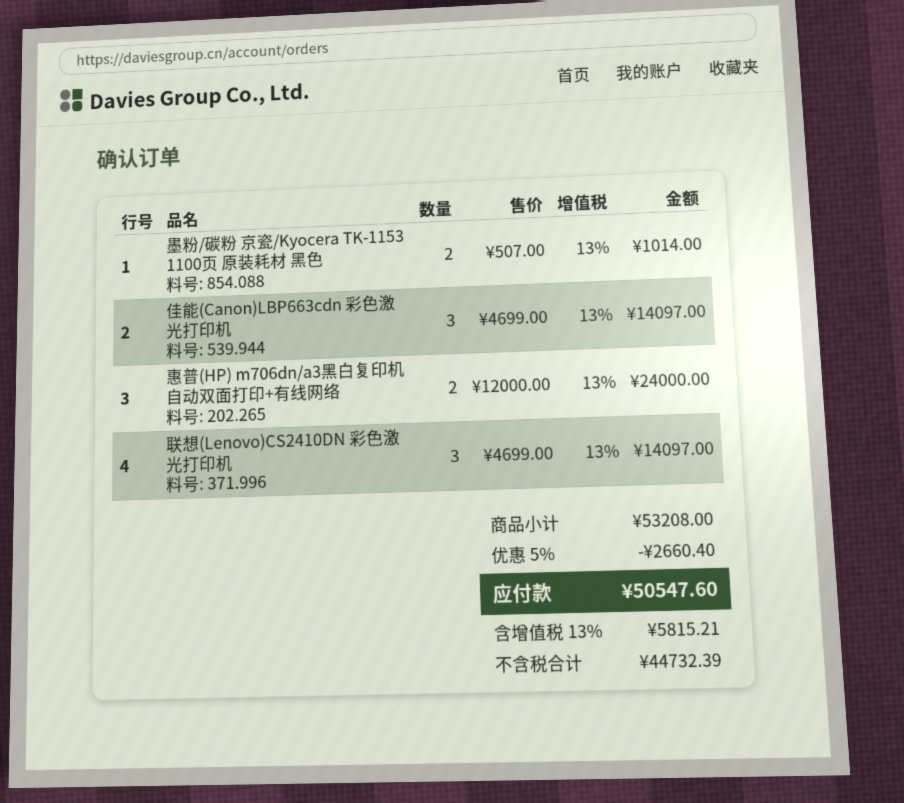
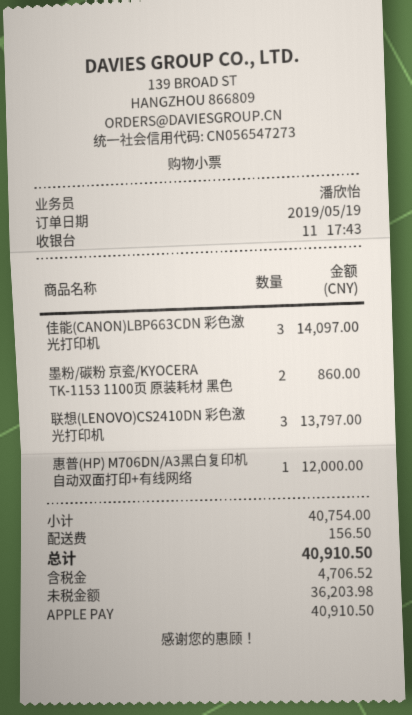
墨粉/碳粉 京瓷/Kyocera TK-1153 1100页 原装耗材 黑色: 2 for 1014.00 -> 2 for 860.00
惠普(HP) m706dn/a3黑白复印机自动双面打印+有线网络: 2 for 24000.00 -> 1 for 12000.00
联想(Lenovo)CS2410DN 彩色激光打印机: 3 for 14097.00 -> 3 for 13797.00
subtotal: 53208.00 -> 40754.00
discount: 5% = 2660.40 -> none
shipping: none -> 156.50
net: 44732.39 -> 36203.98
tax: 5815.21 -> 4706.52
total: 50547.60 -> 40910.50

